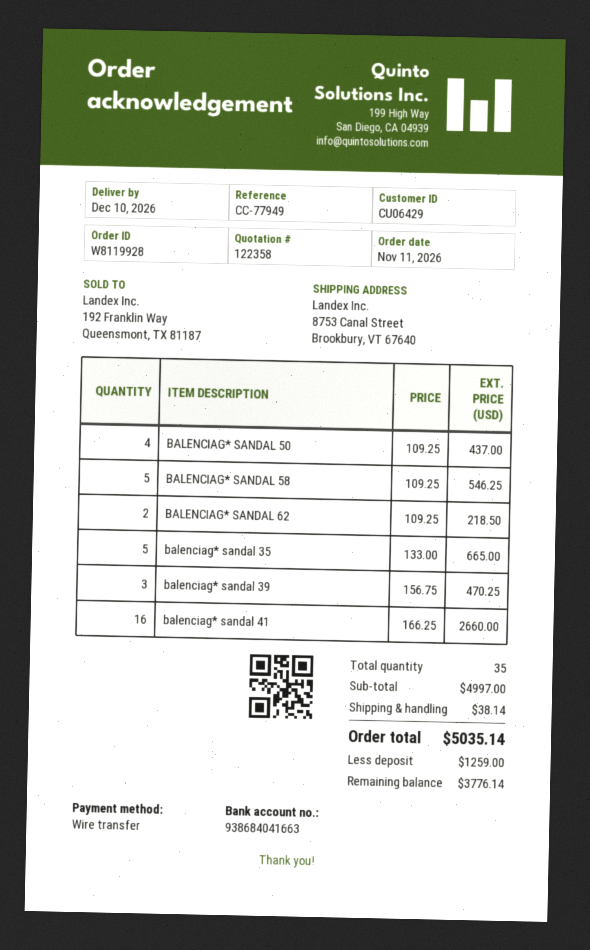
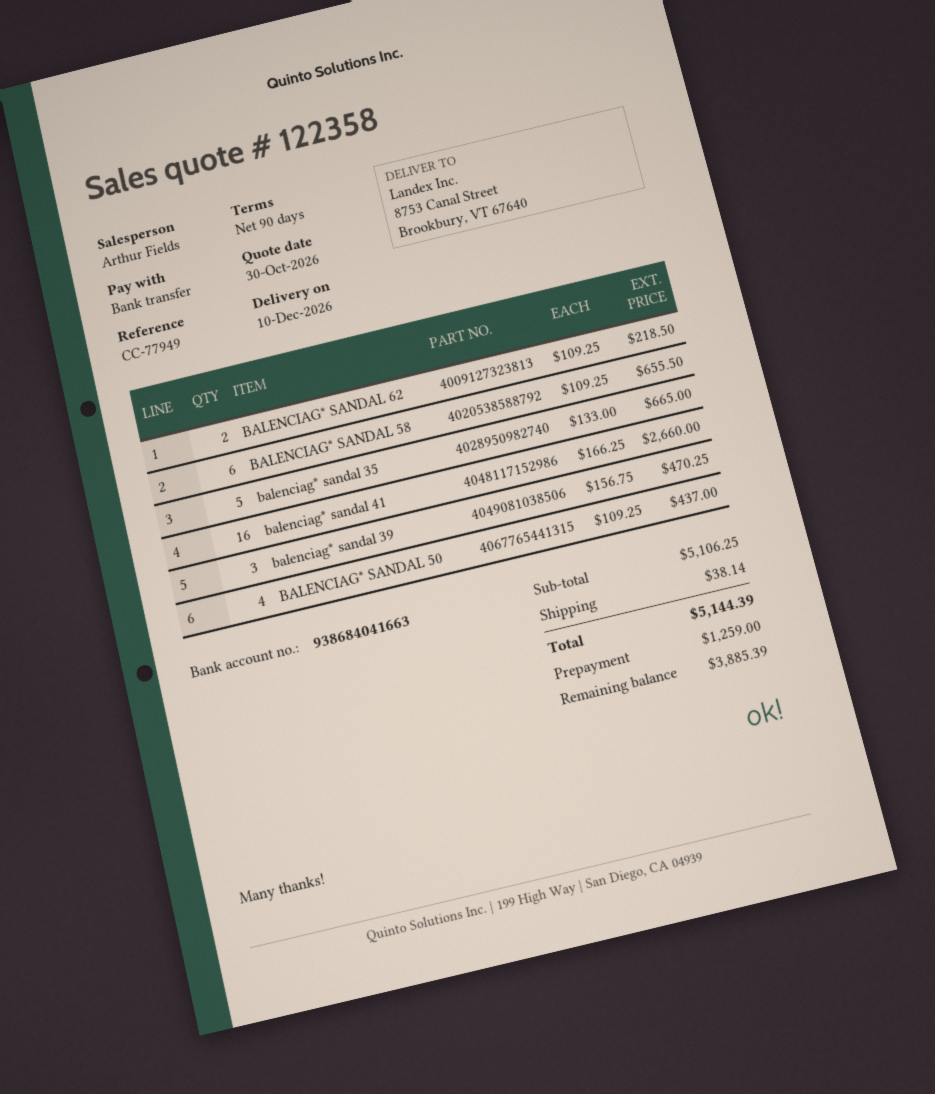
BALENCIAG* SANDAL 58: 5 x 109.25 = 546.25 -> 6 x 109.25 = 655.50
subtotal: 4997.00 -> 5106.25
total: 5035.14 -> 5144.39
balance: 3776.14 -> 3885.39

